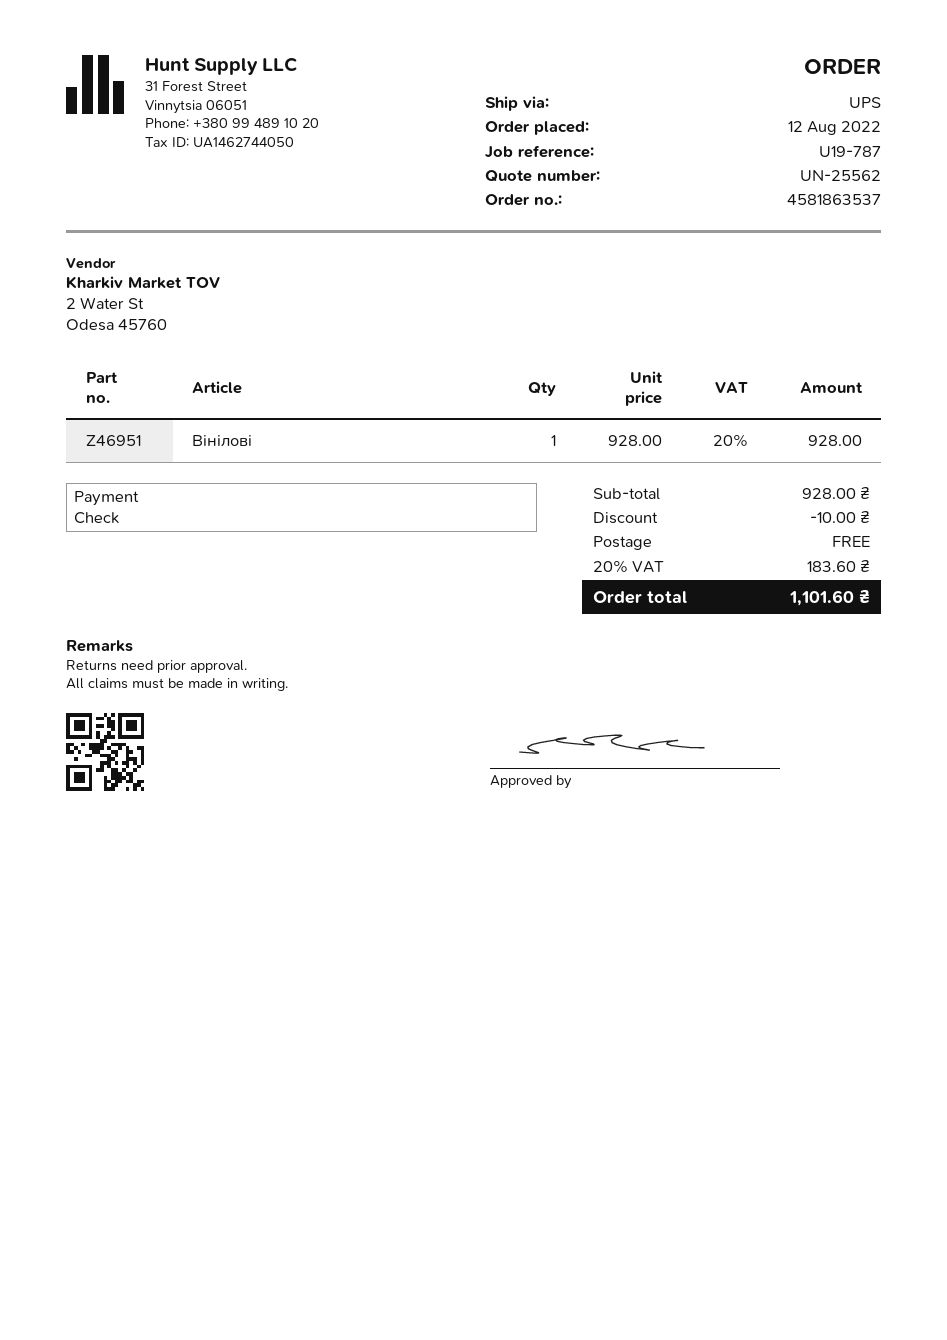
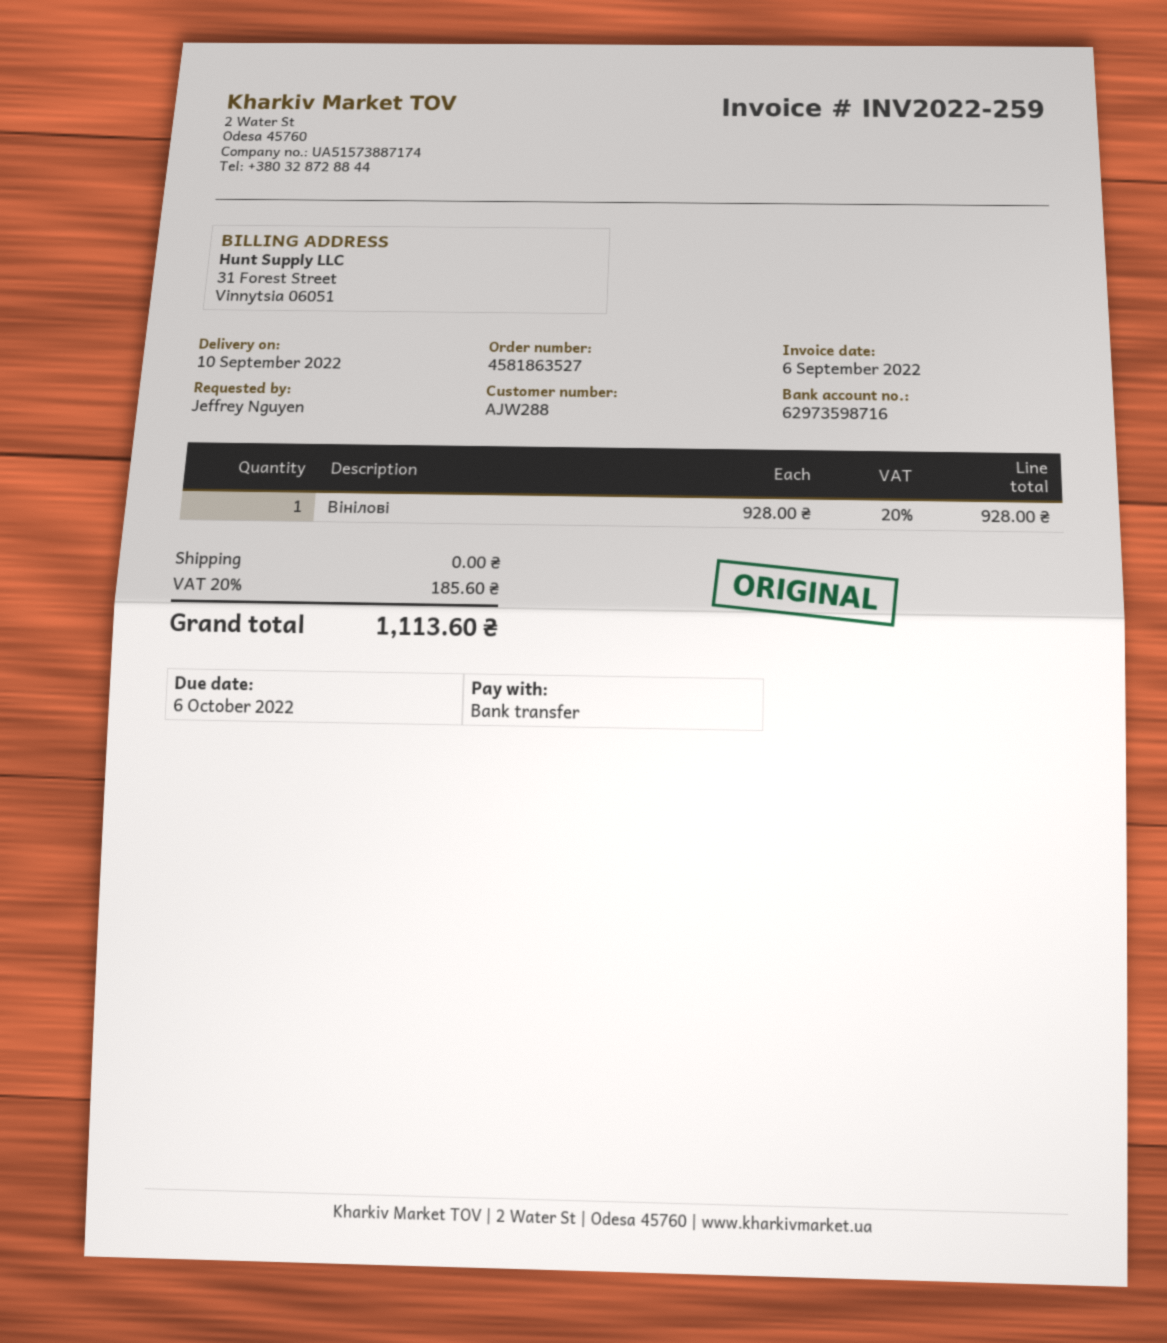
order number: 4581863537 -> 4581863527
payment method: cheque -> bank transfer
discount: 10.00 -> none
tax: 20% = 183.60 -> 20% = 185.60
total: 1101.60 -> 1113.60

